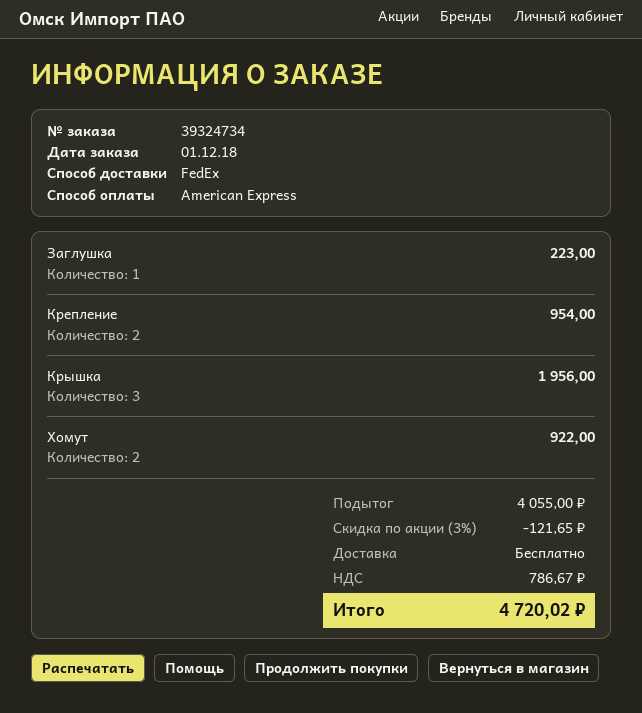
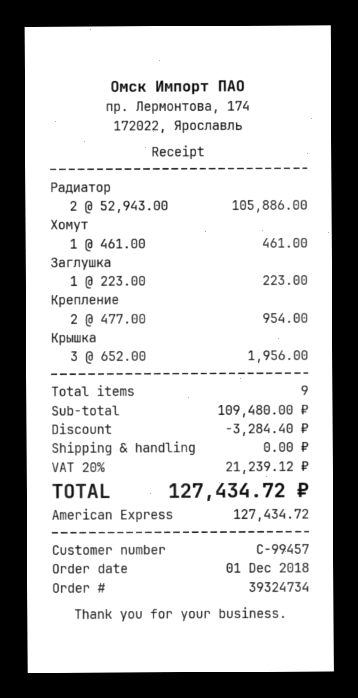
Хомут: 2 for 922.00 -> 1 for 461.00
Радиатор: none -> 2 for 105886.00
subtotal: 4055.00 -> 109480.00
discount: 121.65 -> 3284.40
tax: 786.67 -> 21239.12
total: 4720.02 -> 127434.72

